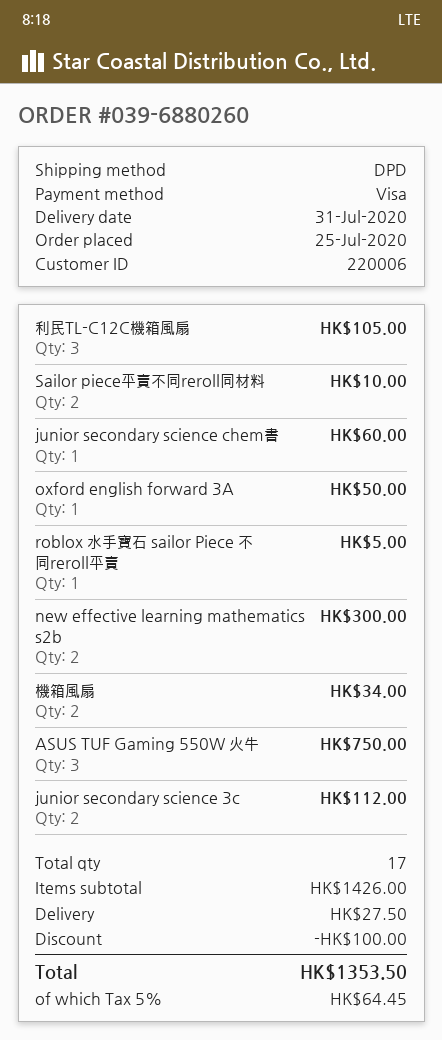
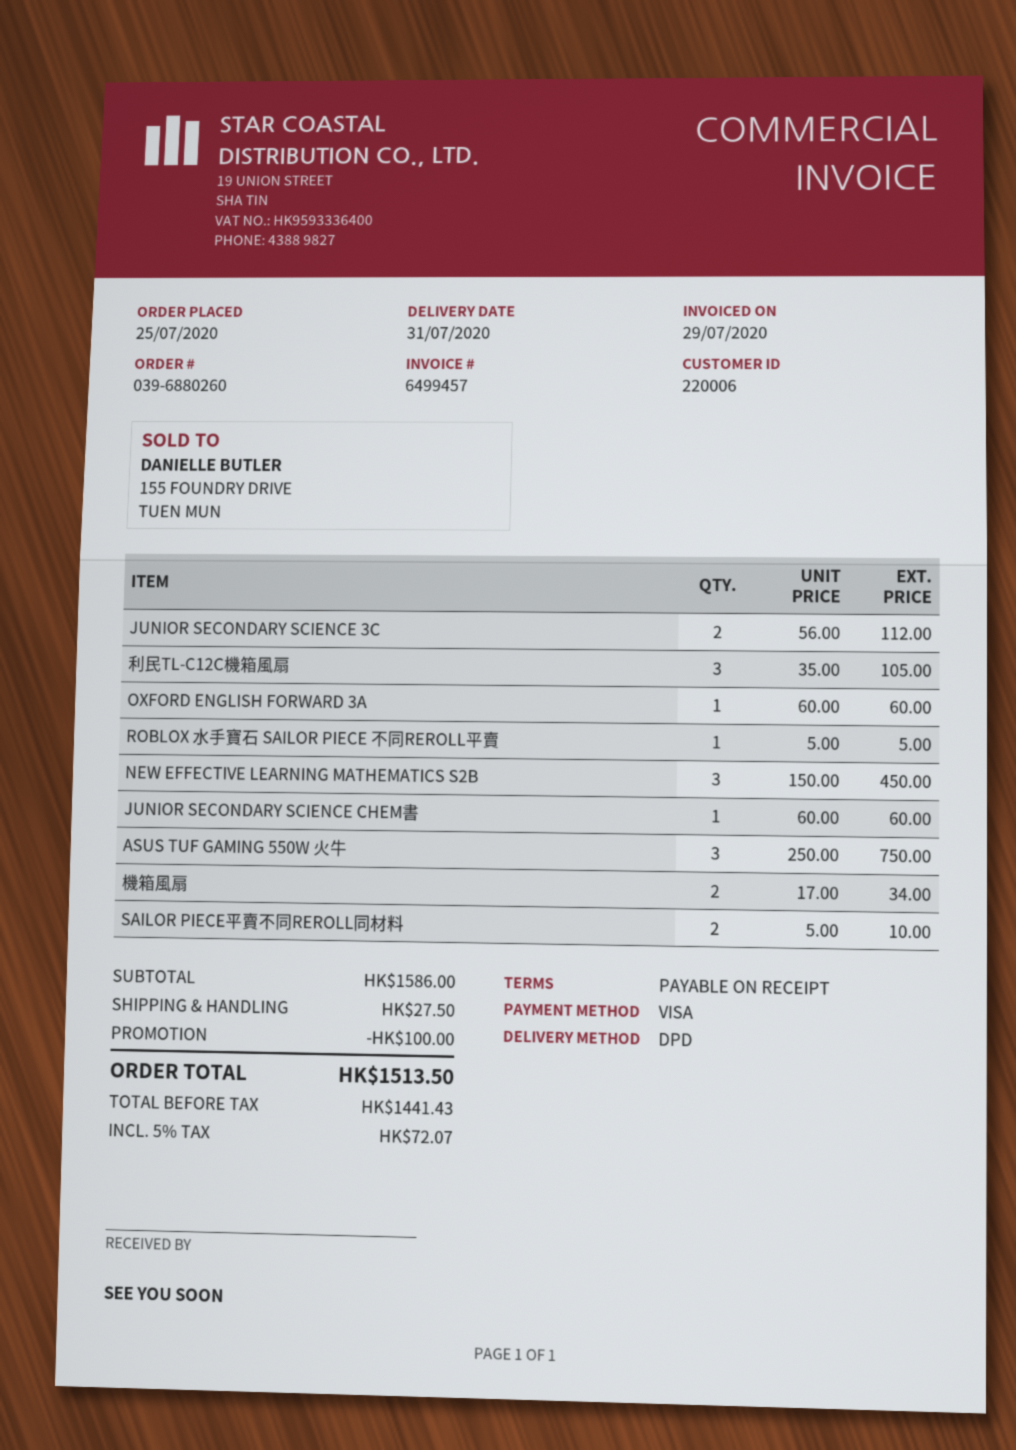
oxford english forward 3A: 1 for 50.00 -> 1 for 60.00
new effective learning mathematics s2b: 2 for 300.00 -> 3 for 450.00
subtotal: 1426.00 -> 1586.00
tax: 5% = 64.45 -> 5% = 72.07
total: 1353.50 -> 1513.50

